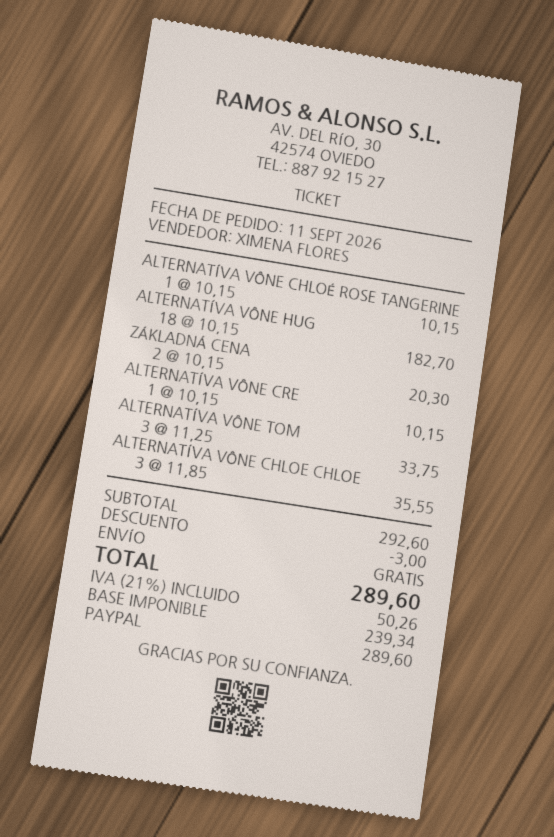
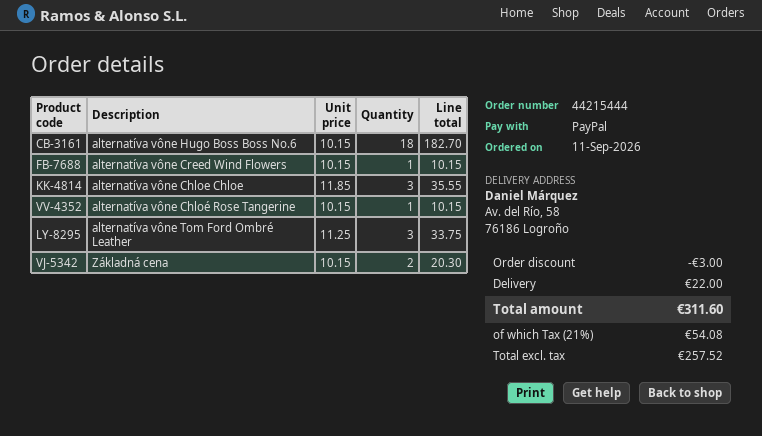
shipping: 0.00 -> 22.00
net: 239.34 -> 257.52
tax: 21% = 50.26 -> 21% = 54.08
total: 289.60 -> 311.60

